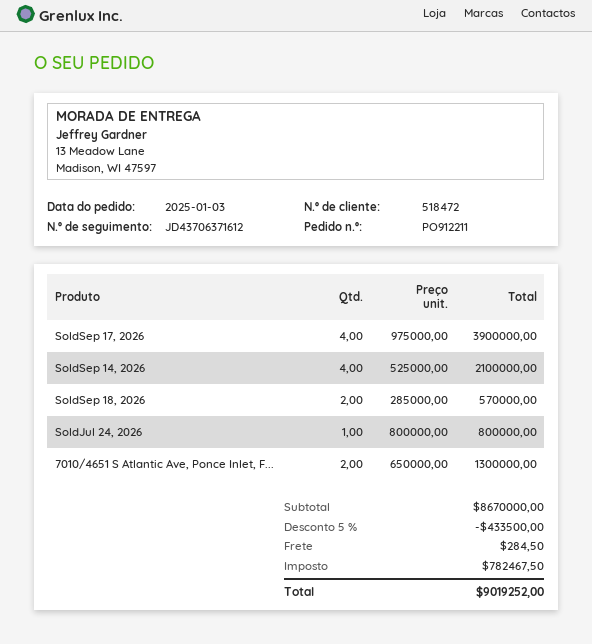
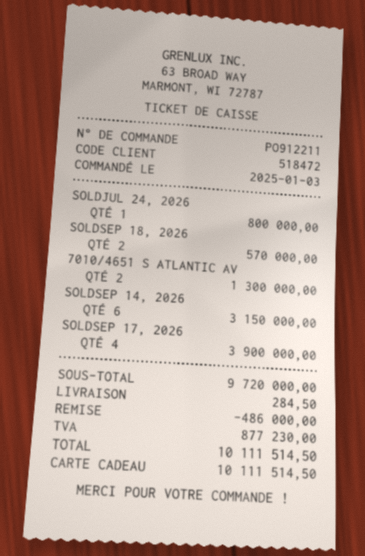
SoldSep 14, 2026: 4 for 2100000.00 -> 6 for 3150000.00
subtotal: 8670000.00 -> 9720000.00
discount: 433500.00 -> 486000.00
tax: 782467.50 -> 877230.00
total: 9019252.00 -> 10111514.50

